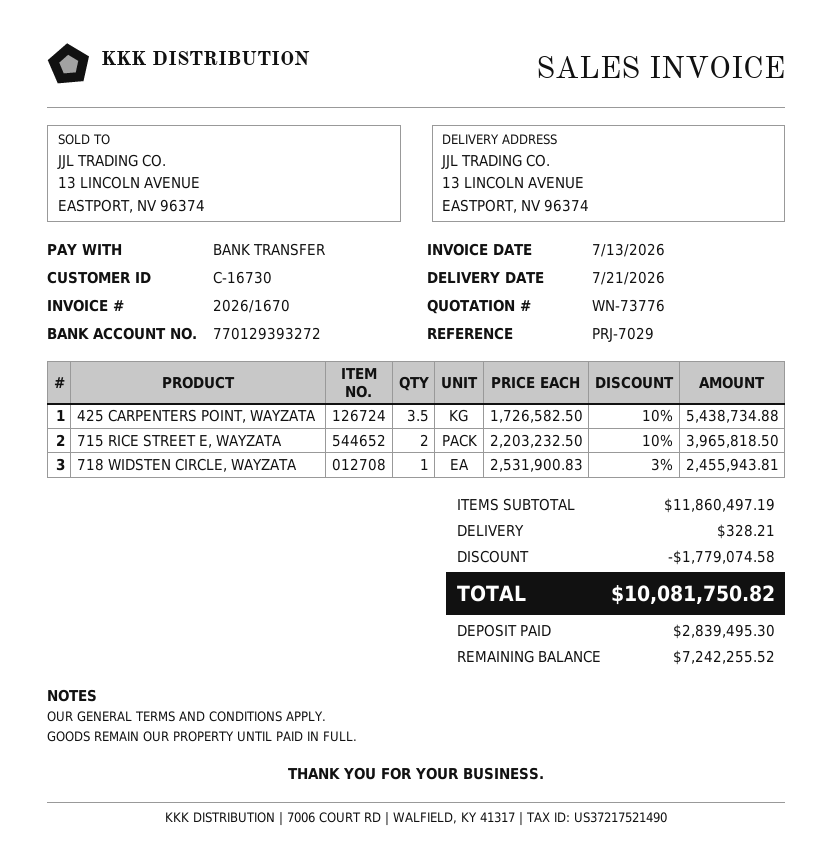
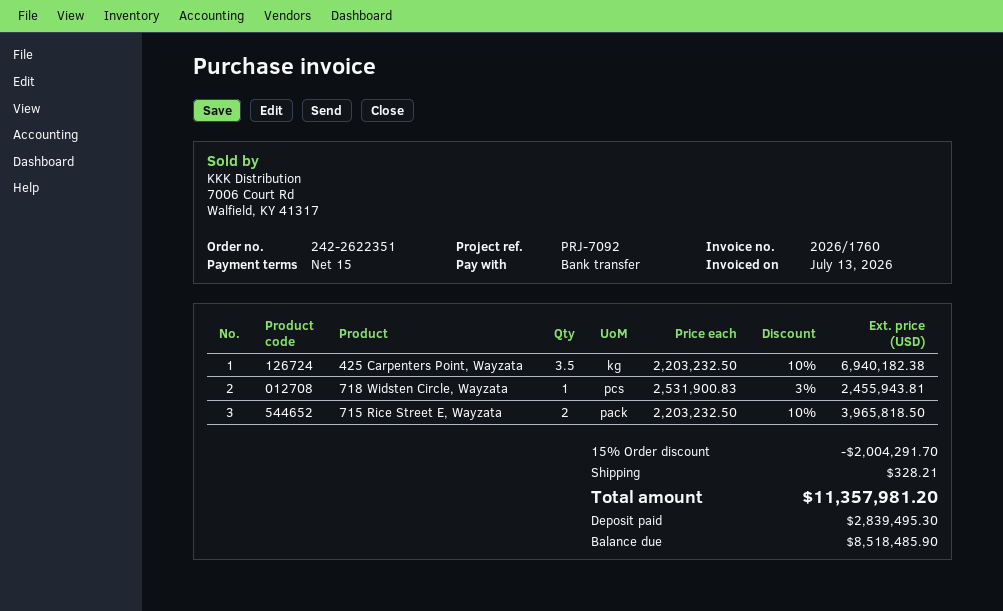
invoice number: 2026/1670 -> 2026/1760
reference: PRJ-7029 -> PRJ-7092
425 CARPENTERS POINT, WAYZATA: 3.5 x 1726582.50 - 10% = 5438734.88 -> 3.5 x 2203232.50 - 10% = 6940182.38
discount: 1779074.58 -> 2004291.70
total: 10081750.82 -> 11357981.20
balance: 7242255.52 -> 8518485.90

